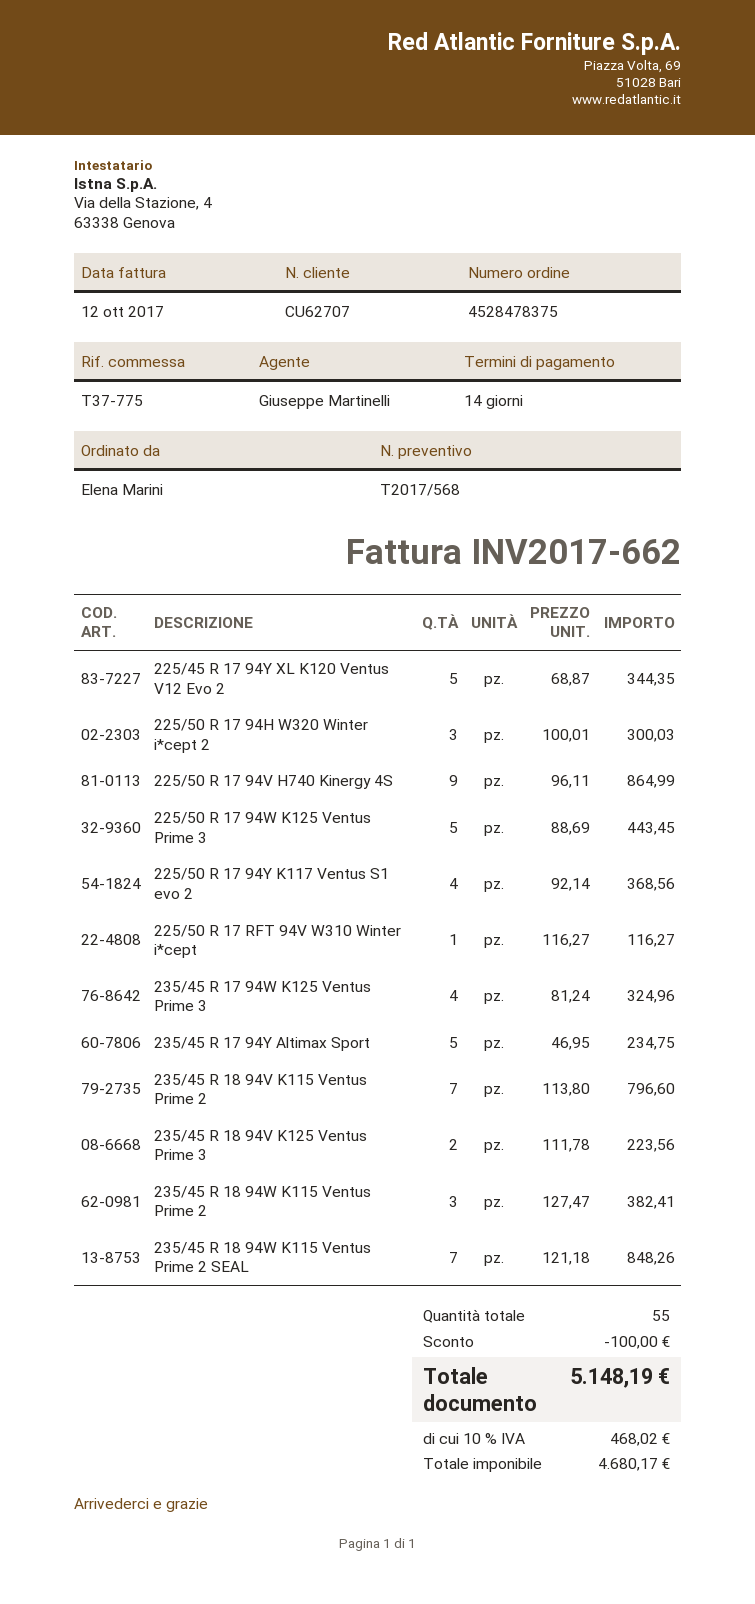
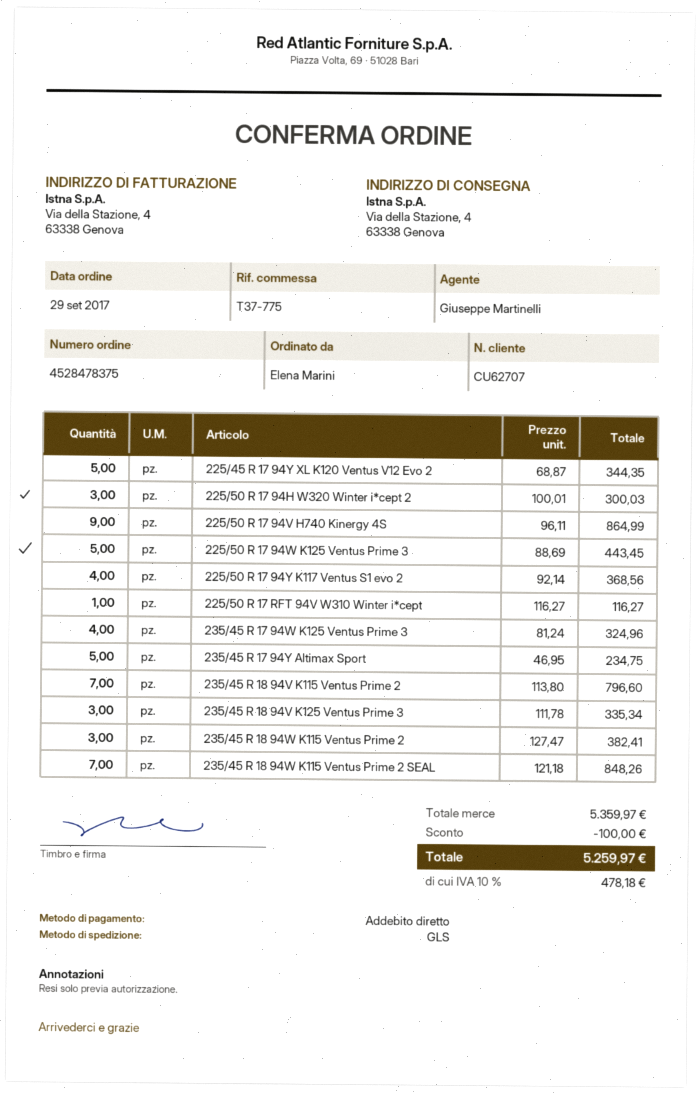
235/45 R 18 94V K125 Ventus Prime 3: 2 x 111.78 = 223.56 -> 3 x 111.78 = 335.34
tax: 10% = 468.02 -> 10% = 478.18
total: 5148.19 -> 5259.97

